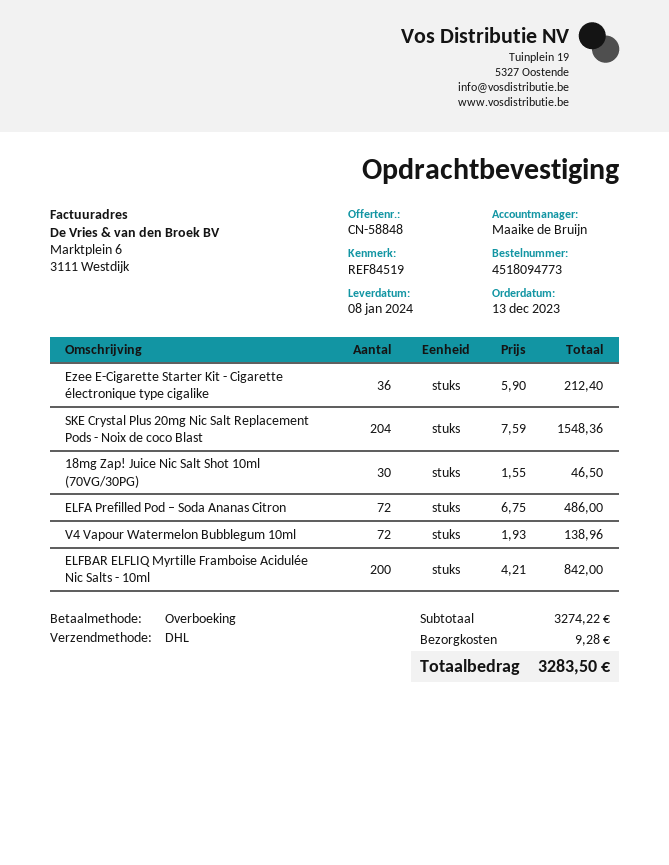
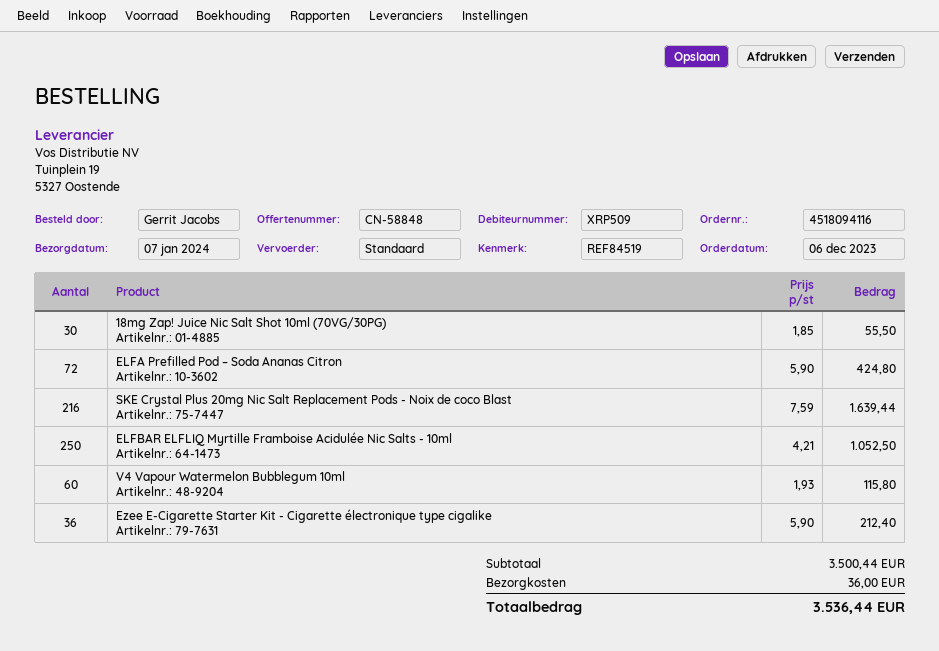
order number: 4518094773 -> 4518094116
order date: 2023-12-13 -> 2023-12-06
delivery date: 2024-01-08 -> 2024-01-07
shipping method: DHL -> standard
SKE Crystal Plus 20mg Nic Salt Replacement Pods - Noix de coco Blast: 204 x 7.59 = 1548.36 -> 216 x 7.59 = 1639.44
18mg Zap! Juice Nic Salt Shot 10ml (70VG/30PG): 30 x 1.55 = 46.50 -> 30 x 1.85 = 55.50
ELFA Prefilled Pod – Soda Ananas Citron: 72 x 6.75 = 486.00 -> 72 x 5.90 = 424.80
V4 Vapour Watermelon Bubblegum 10ml: 72 x 1.93 = 138.96 -> 60 x 1.93 = 115.80
ELFBAR ELFLIQ Myrtille Framboise Acidulée Nic Salts - 10ml: 200 x 4.21 = 842.00 -> 250 x 4.21 = 1052.50
subtotal: 3274.22 -> 3500.44
shipping: 9.28 -> 36.00
total: 3283.50 -> 3536.44

